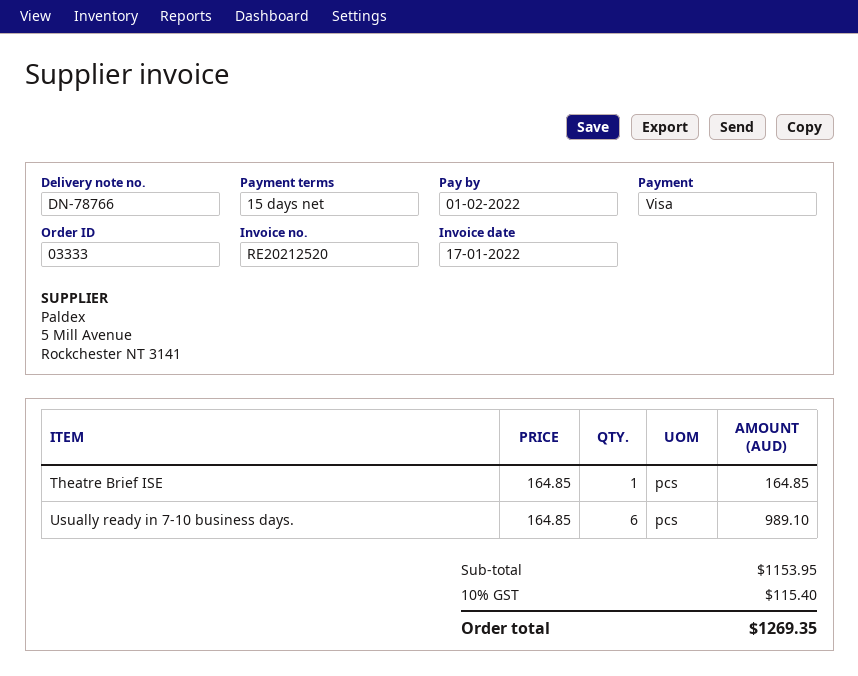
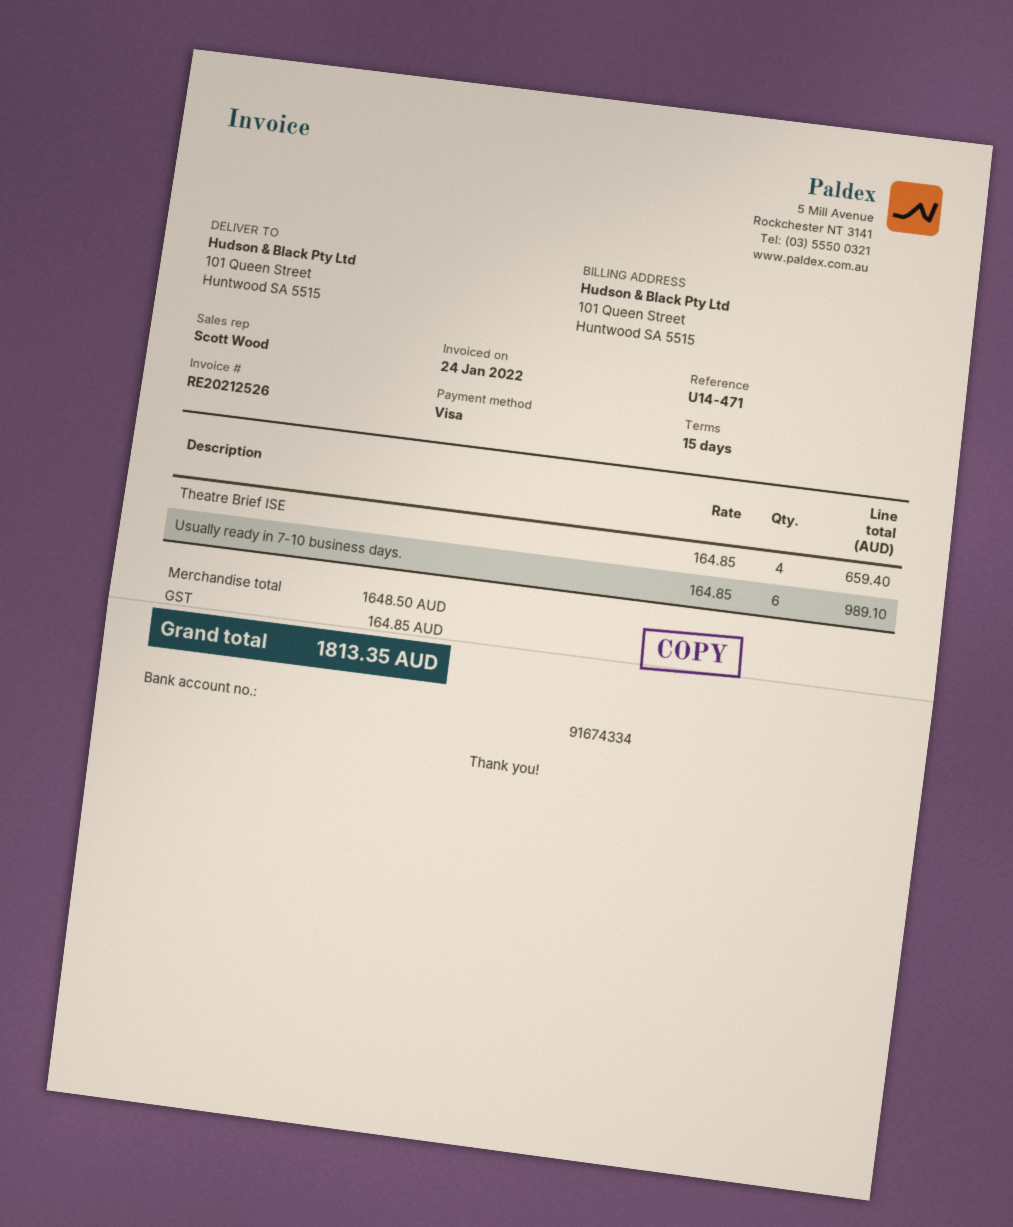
invoice number: RE20212520 -> RE20212526
invoice date: 2022-01-17 -> 2022-01-24
Theatre Brief ISE: 1 x 164.85 = 164.85 -> 4 x 164.85 = 659.40
subtotal: 1153.95 -> 1648.50
tax: 115.40 -> 164.85
total: 1269.35 -> 1813.35

